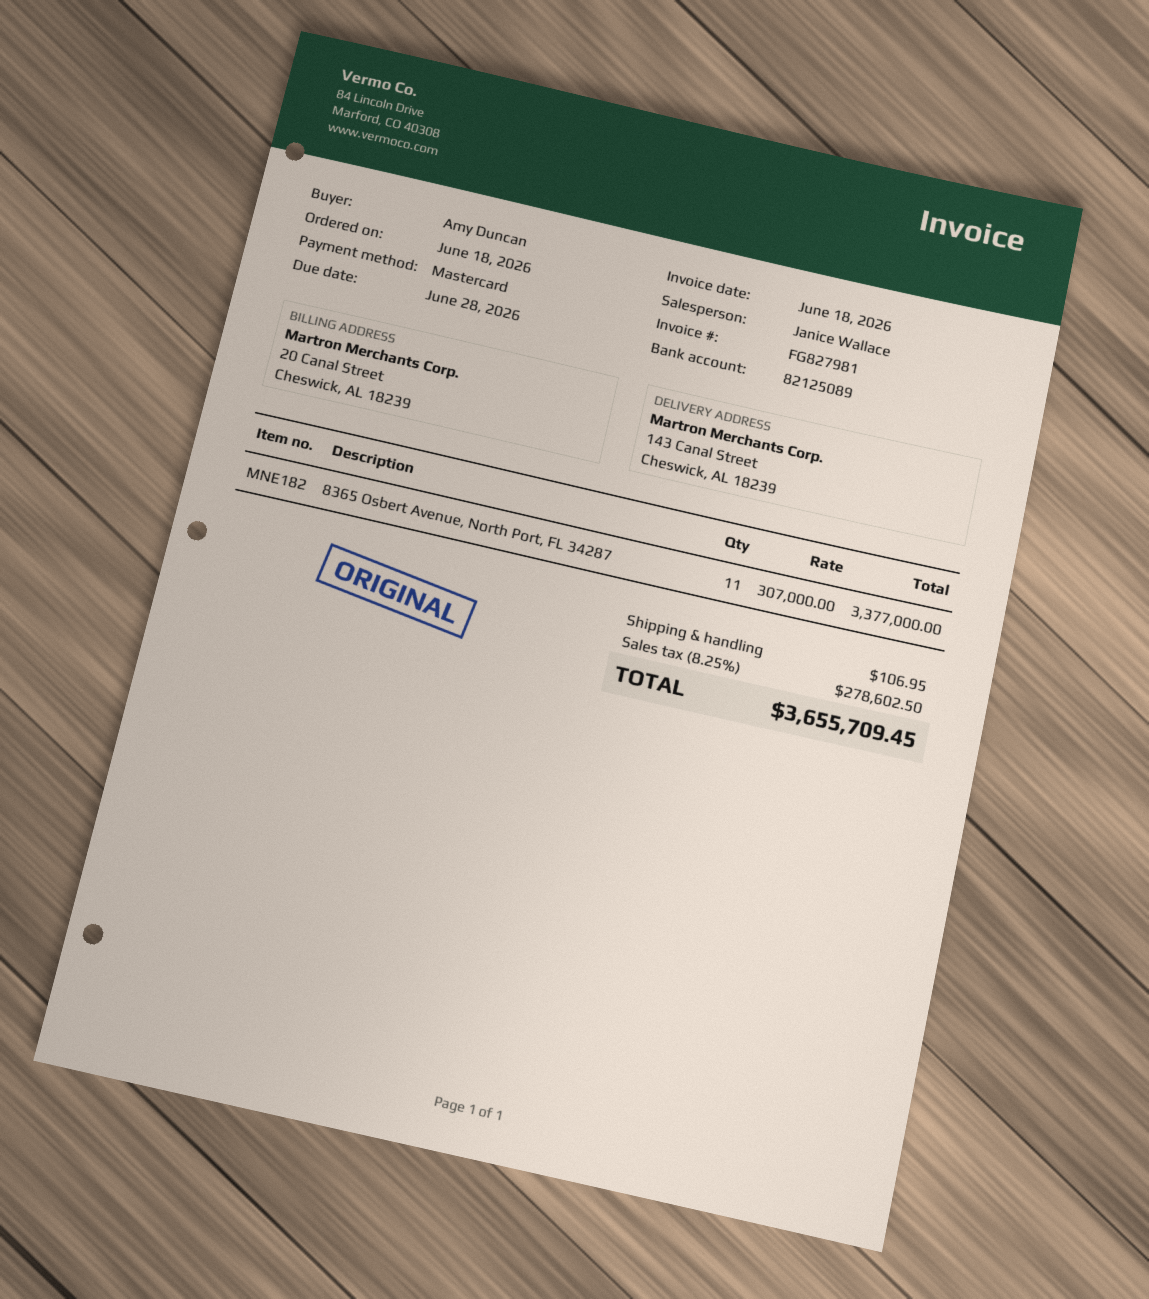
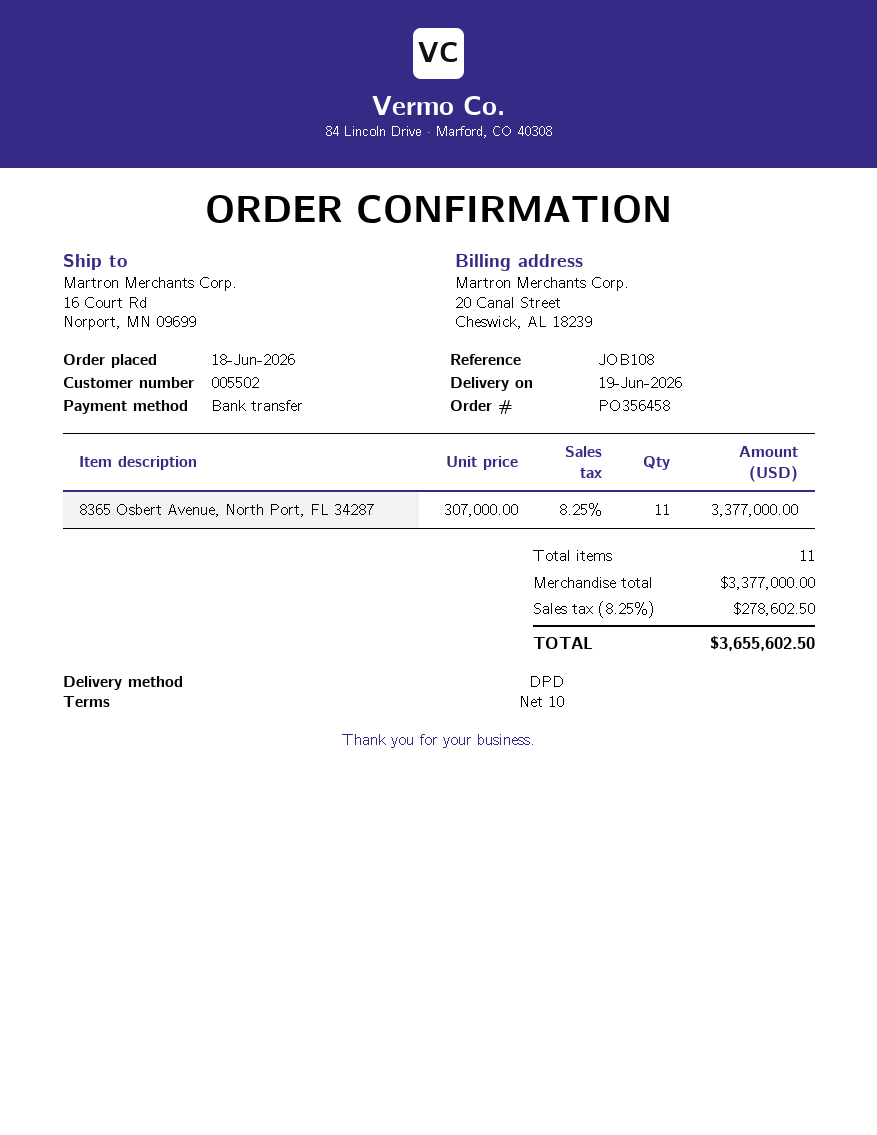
payment method: Mastercard -> bank transfer
ship to: 143 Canal Street, Cheswick, AL 18239 -> 16 Court Rd, Norport, MN 09699
shipping: 106.95 -> none
total: 3655709.45 -> 3655602.50

